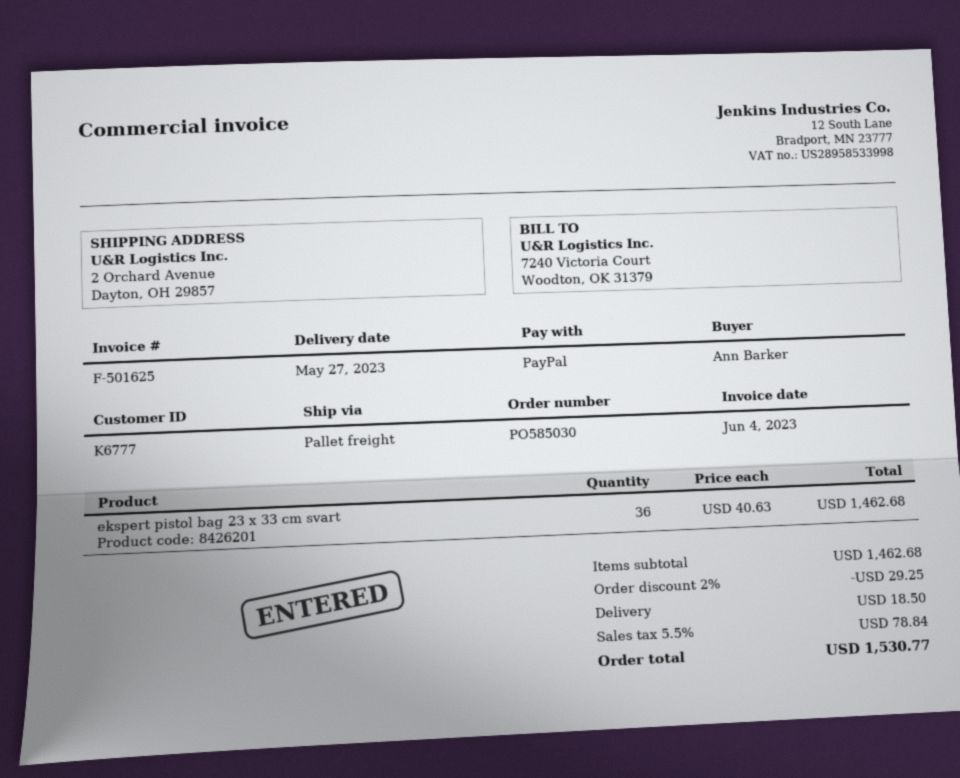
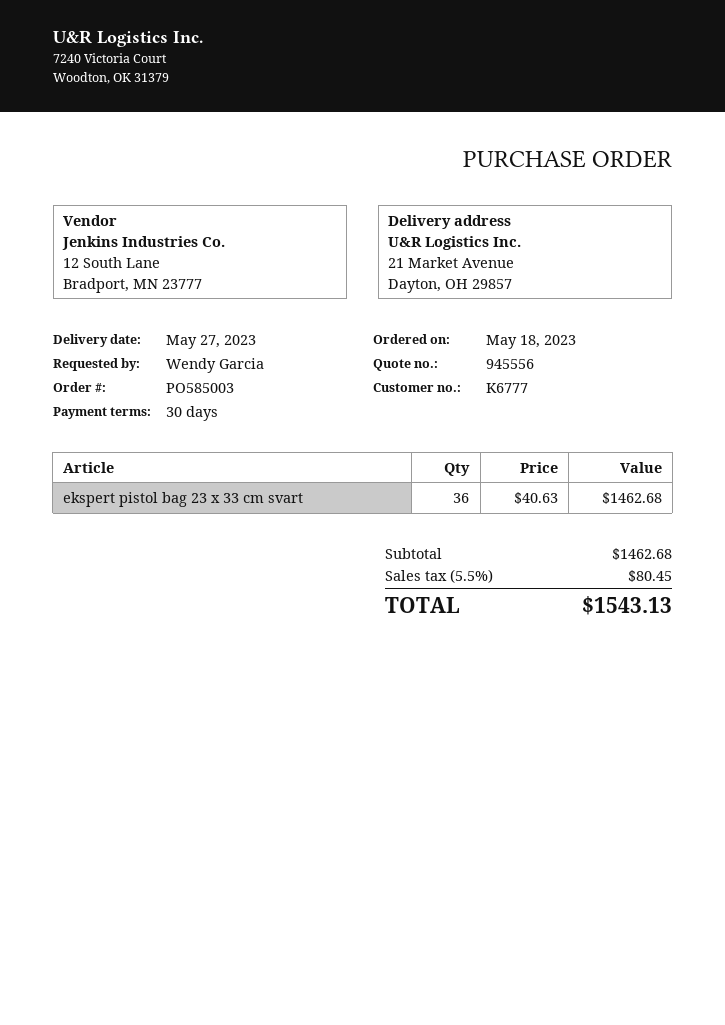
order number: PO585030 -> PO585003
ordered by: Ann Barker -> Wendy Garcia
ship to: 2 Orchard Avenue, Dayton, OH 29857 -> 21 Market Avenue, Dayton, OH 29857
discount: 2% = 29.25 -> none
shipping: 18.50 -> none
tax: 5.5% = 78.84 -> 5.5% = 80.45
total: 1530.77 -> 1543.13

